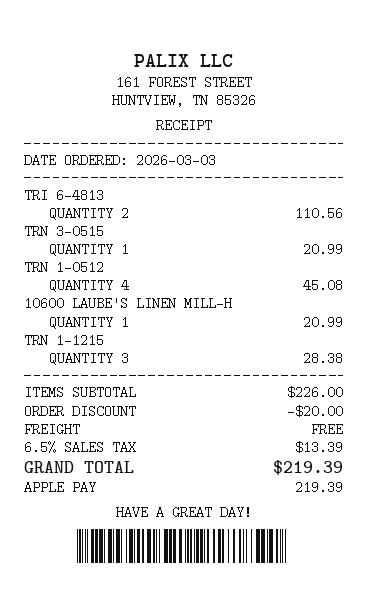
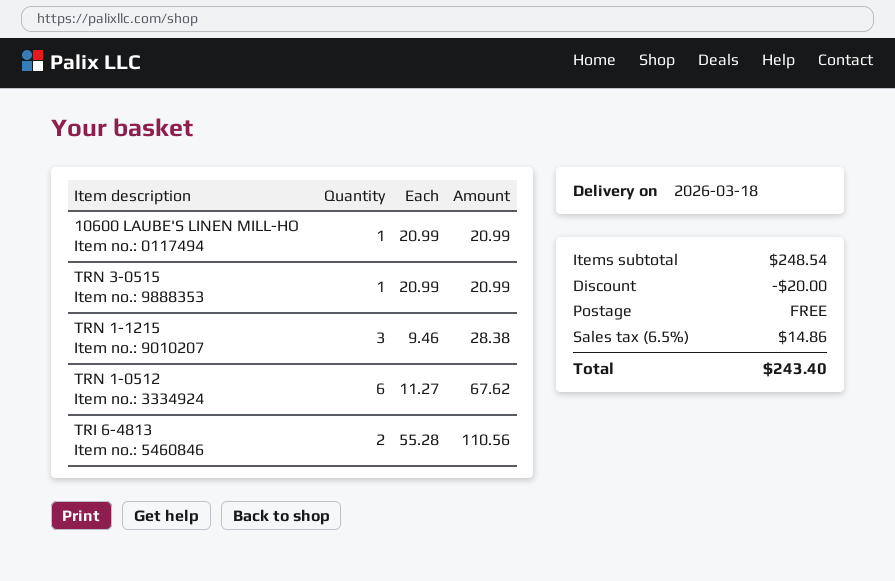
TRN 1-0512: 4 for 45.08 -> 6 for 67.62
subtotal: 226.00 -> 248.54
tax: 6.5% = 13.39 -> 6.5% = 14.86
total: 219.39 -> 243.40

